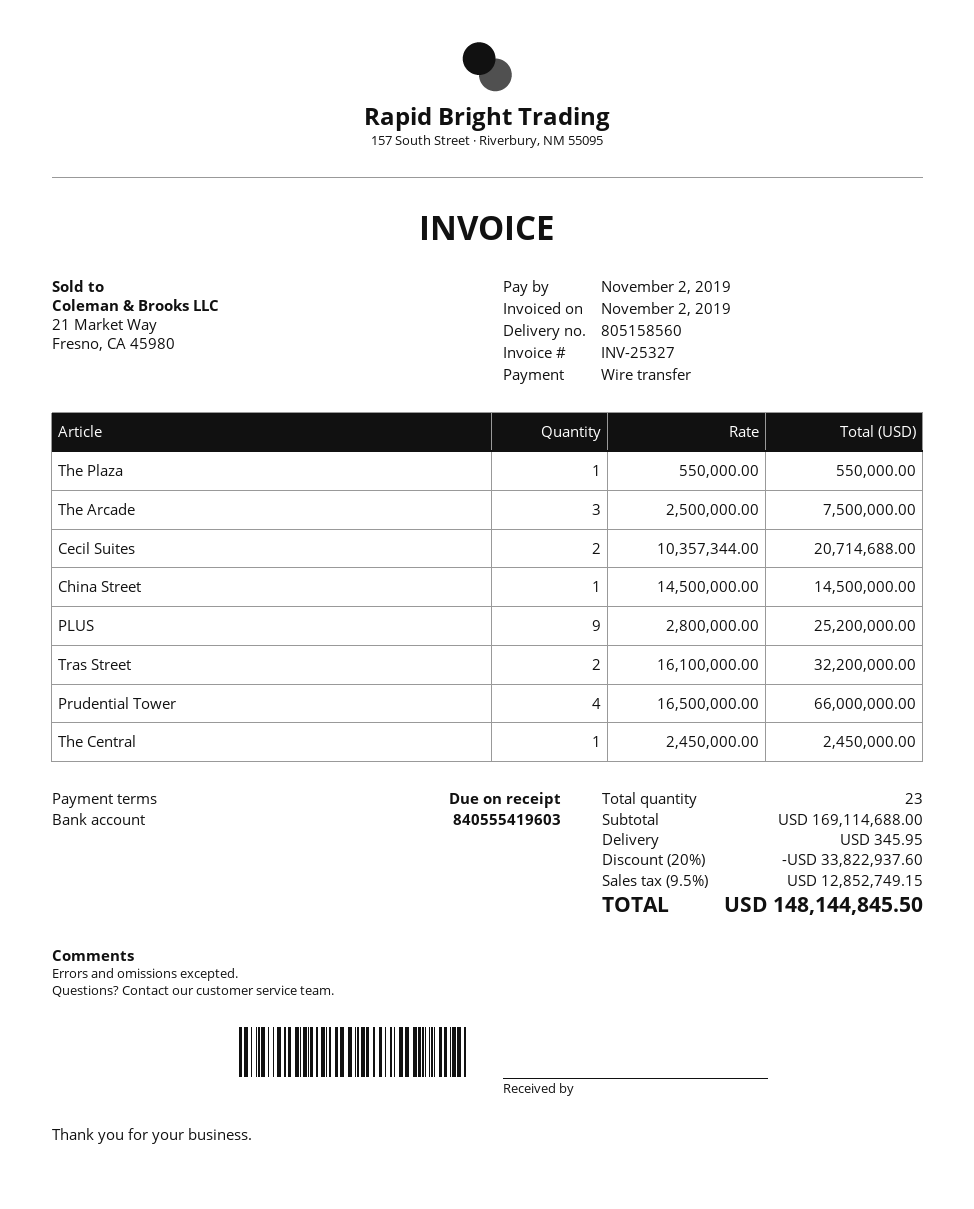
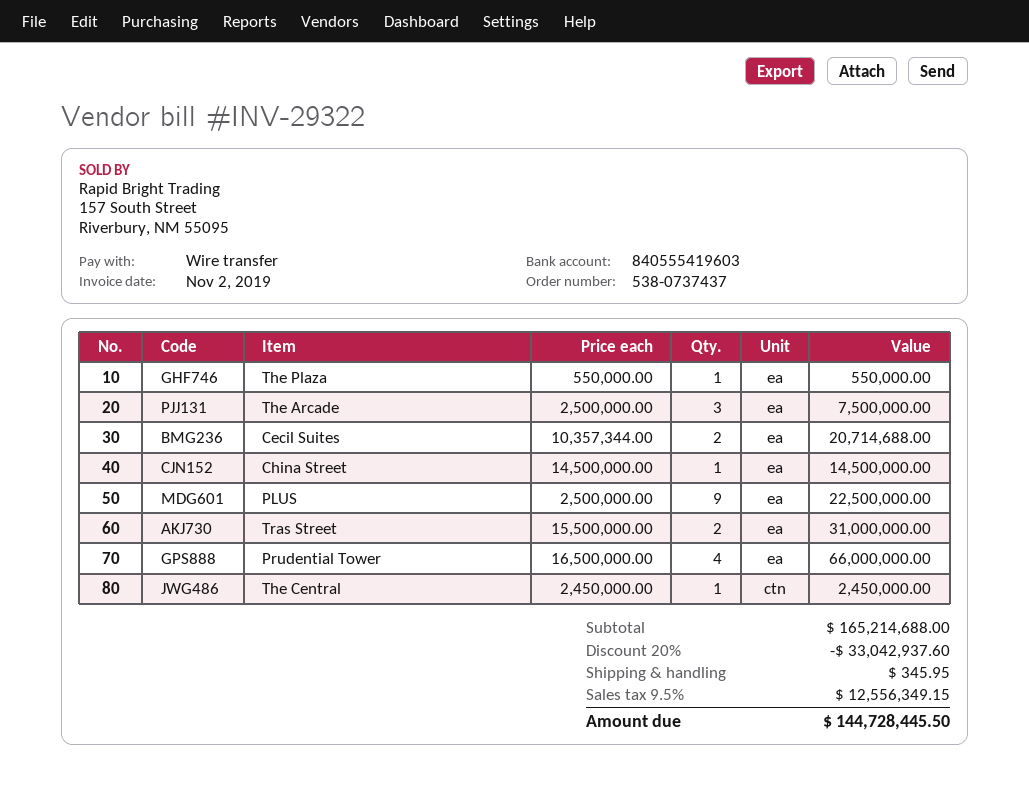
invoice number: INV-25327 -> INV-29322
PLUS: 9 x 2800000.00 = 25200000.00 -> 9 x 2500000.00 = 22500000.00
Tras Street: 2 x 16100000.00 = 32200000.00 -> 2 x 15500000.00 = 31000000.00
subtotal: 169114688.00 -> 165214688.00
discount: 20% = 33822937.60 -> 20% = 33042937.60
tax: 9.5% = 12852749.15 -> 9.5% = 12556349.15
total: 148144845.50 -> 144728445.50

